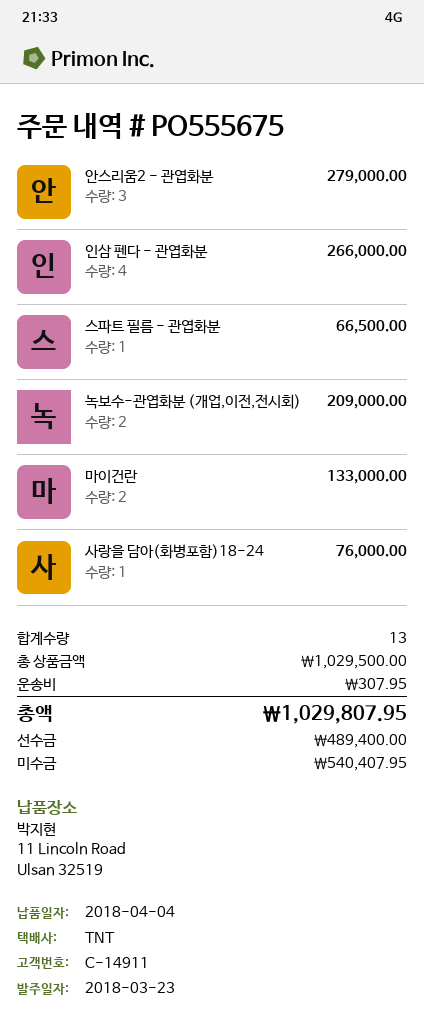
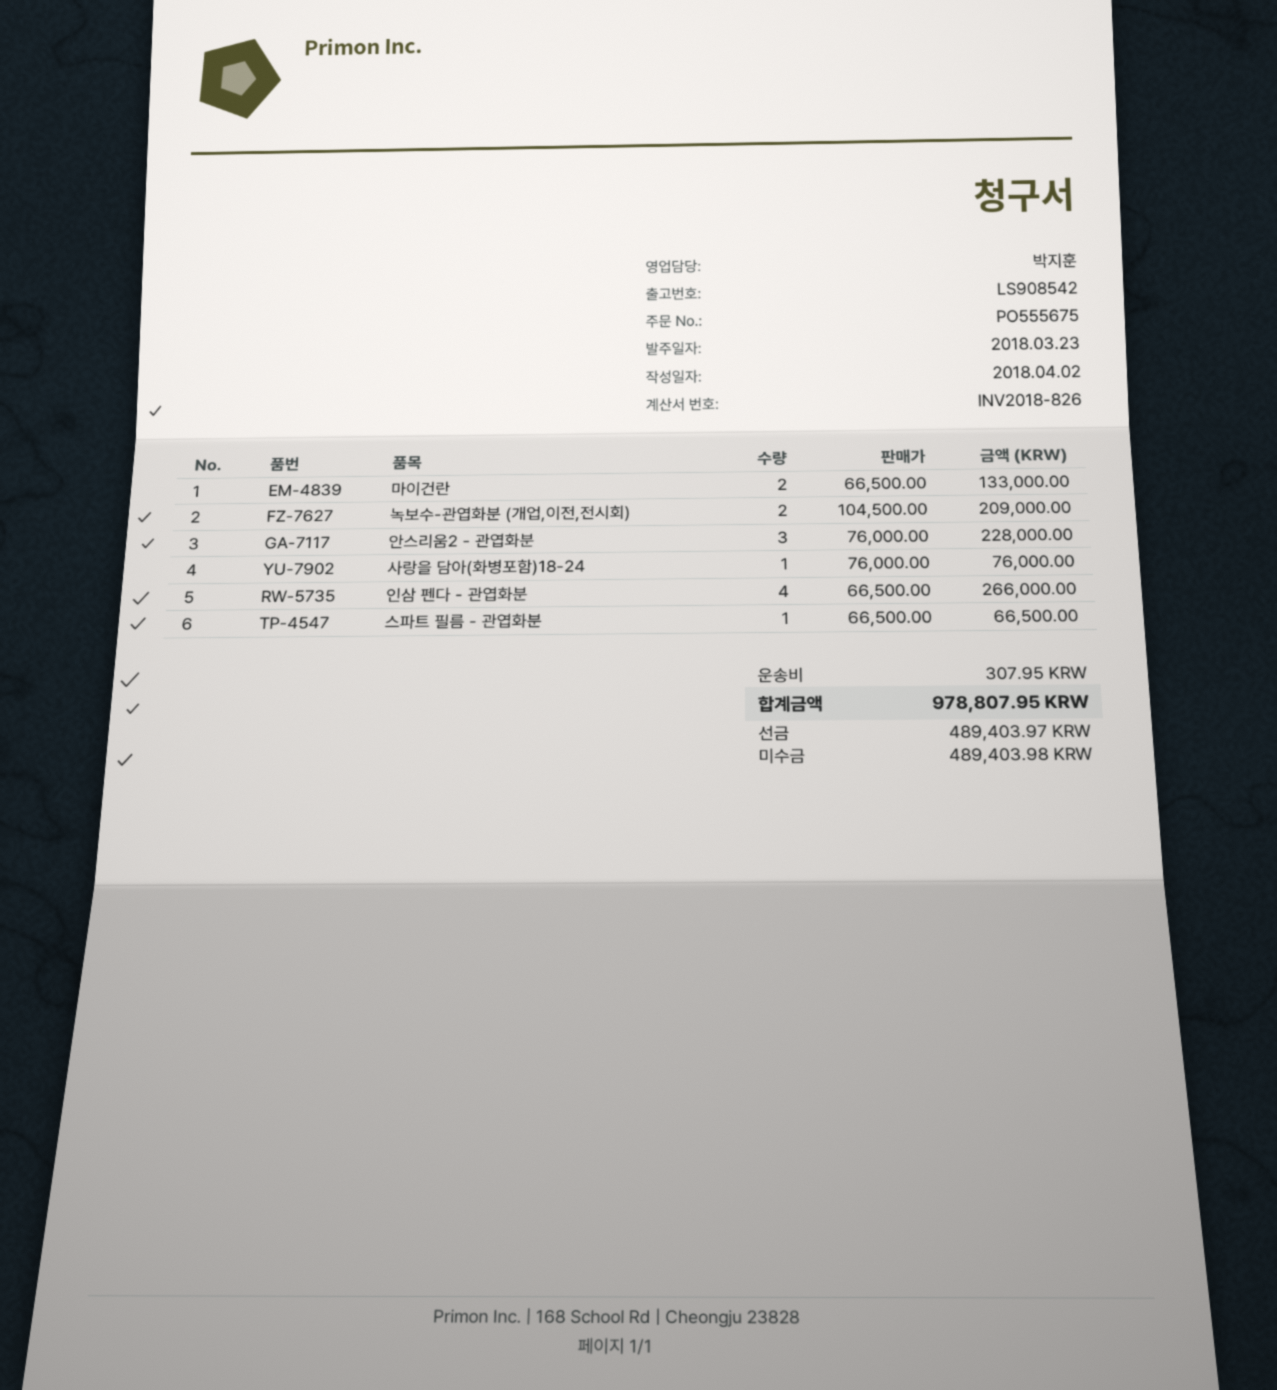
안스리움2 - 관엽화분: 3 for 279000.00 -> 3 for 228000.00
total: 1029807.95 -> 978807.95
deposit: 489400.00 -> 489403.97
balance: 540407.95 -> 489403.98

